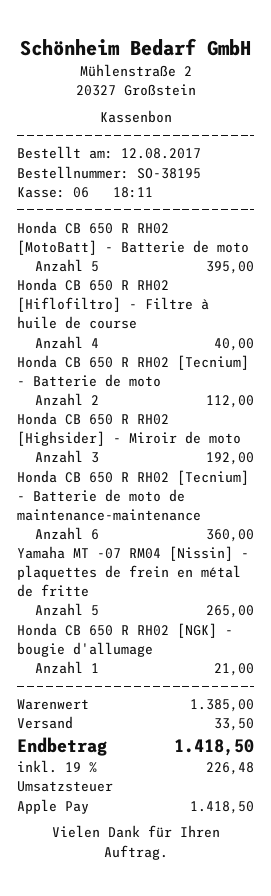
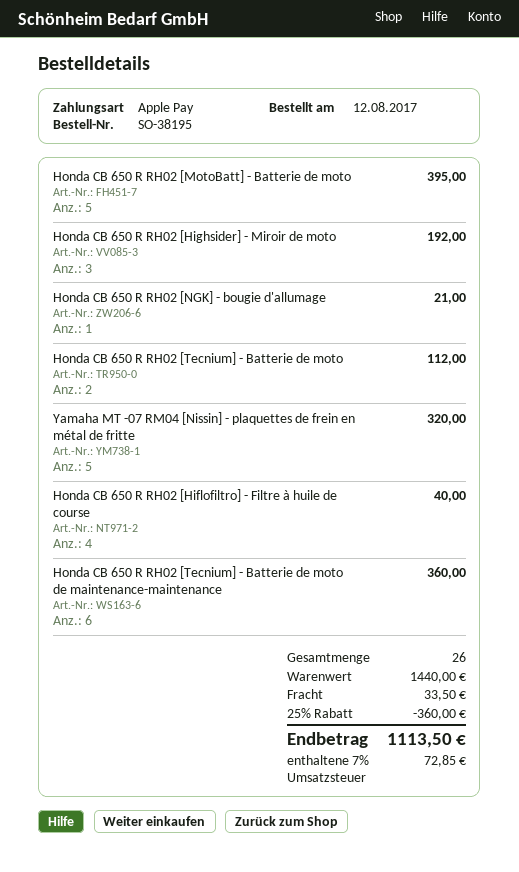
Yamaha MT -07 RM04 [Nissin] - plaquettes de frein en métal de fritte: 5 for 265.00 -> 5 for 320.00
subtotal: 1385.00 -> 1440.00
discount: none -> 25% = 360.00
tax: 19% = 226.48 -> 7% = 72.85
total: 1418.50 -> 1113.50

